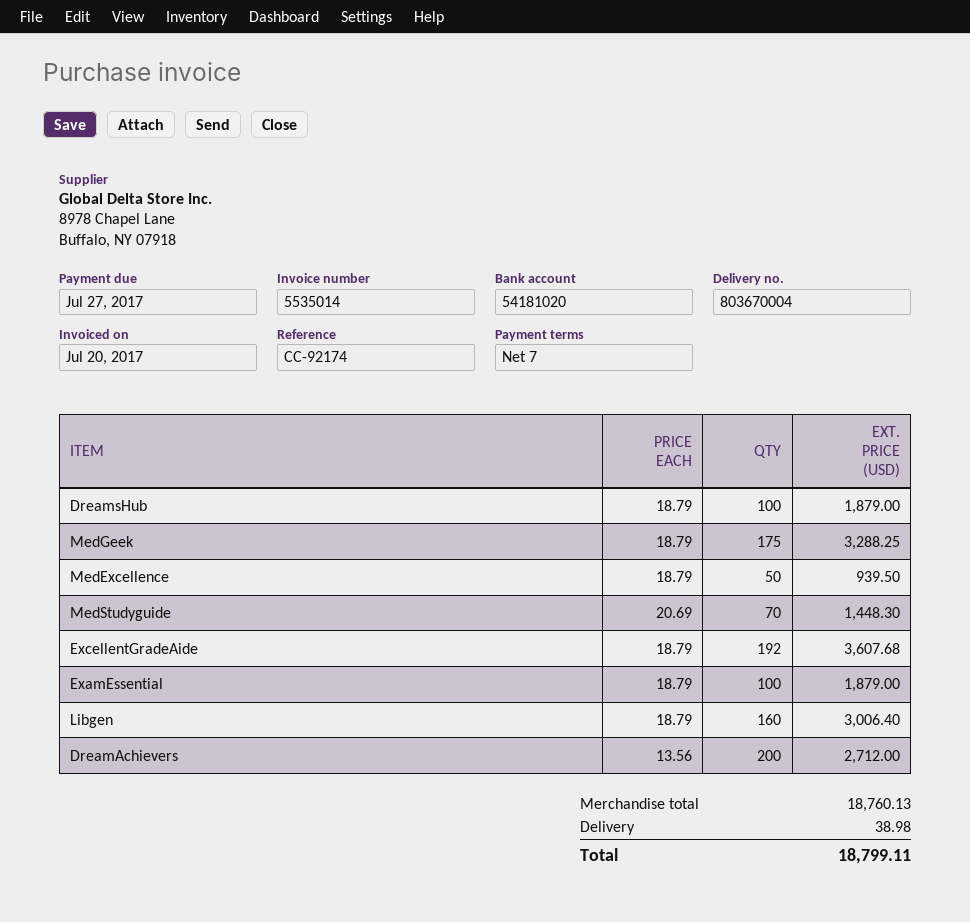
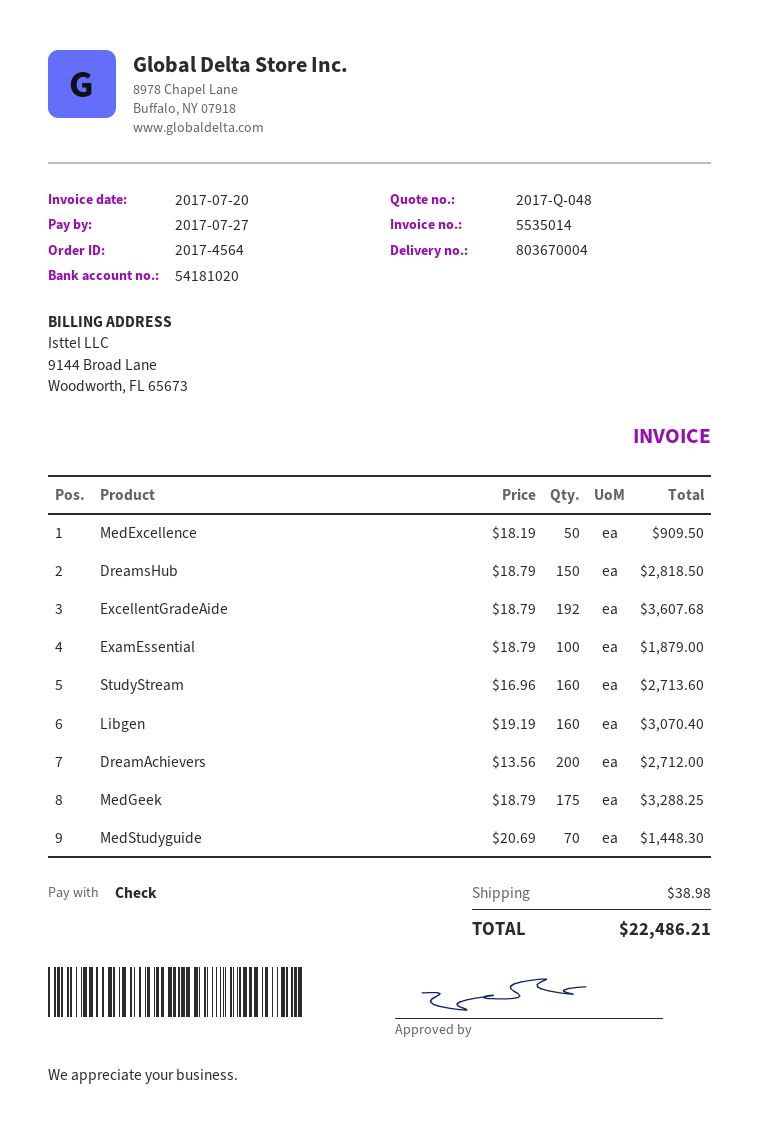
DreamsHub: 100 x 18.79 = 1879.00 -> 150 x 18.79 = 2818.50
MedExcellence: 50 x 18.79 = 939.50 -> 50 x 18.19 = 909.50
Libgen: 160 x 18.79 = 3006.40 -> 160 x 19.19 = 3070.40
StudyStream: none -> 160 x 16.96 = 2713.60
total: 18799.11 -> 22486.21

